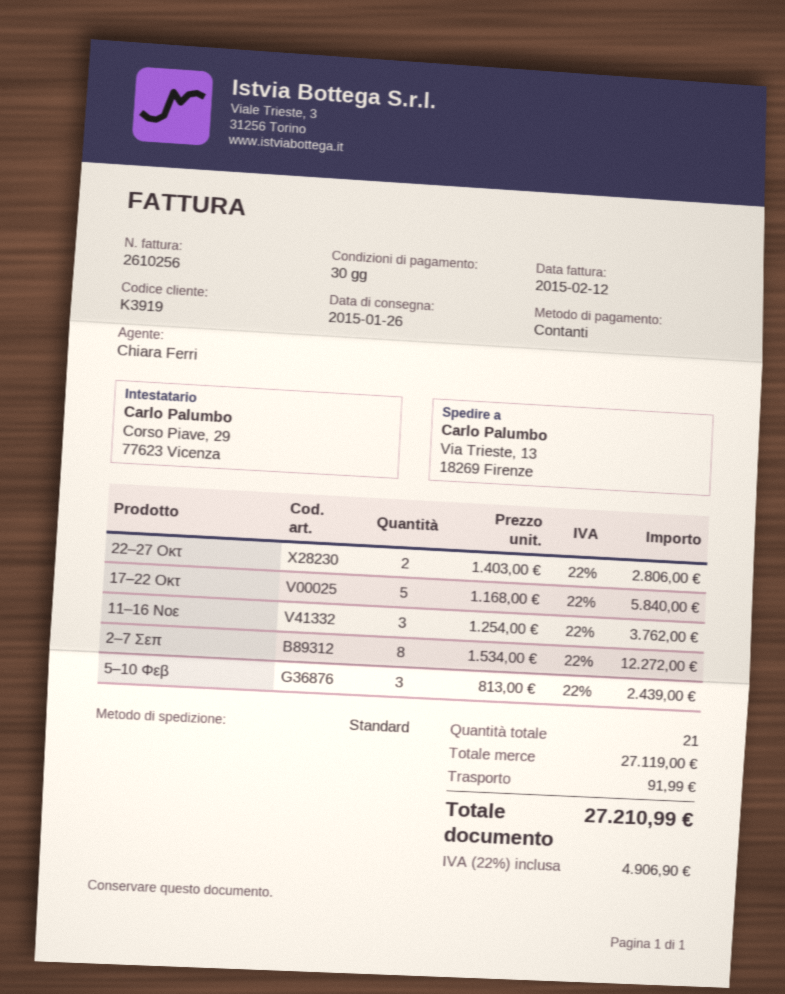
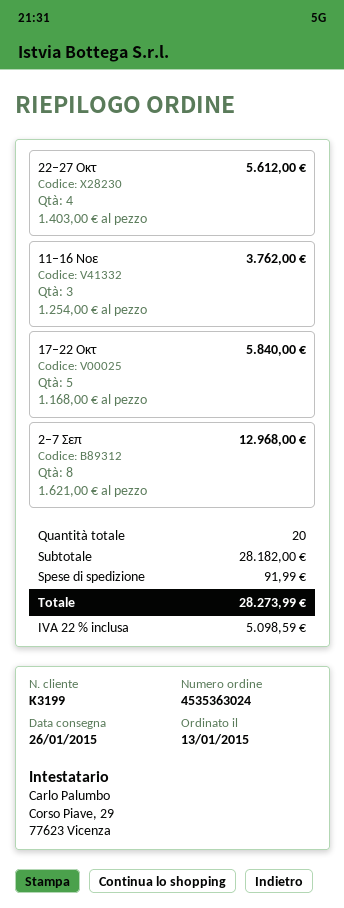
customer number: K3919 -> K3199
22–27 Οκτ: 2 x 1403.00 = 2806.00 -> 4 x 1403.00 = 5612.00
2–7 Σεπ: 8 x 1534.00 = 12272.00 -> 8 x 1621.00 = 12968.00
5–10 Φεβ: 3 x 813.00 = 2439.00 -> none
total quantity: 21 -> 20
subtotal: 27119.00 -> 28182.00
tax: 22% = 4906.90 -> 22% = 5098.59
total: 27210.99 -> 28273.99

